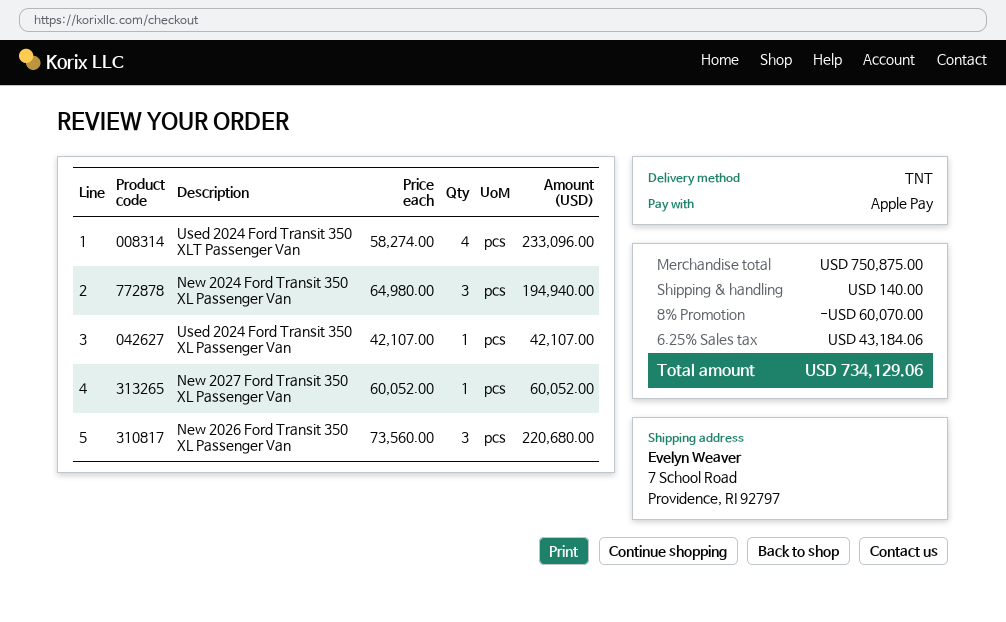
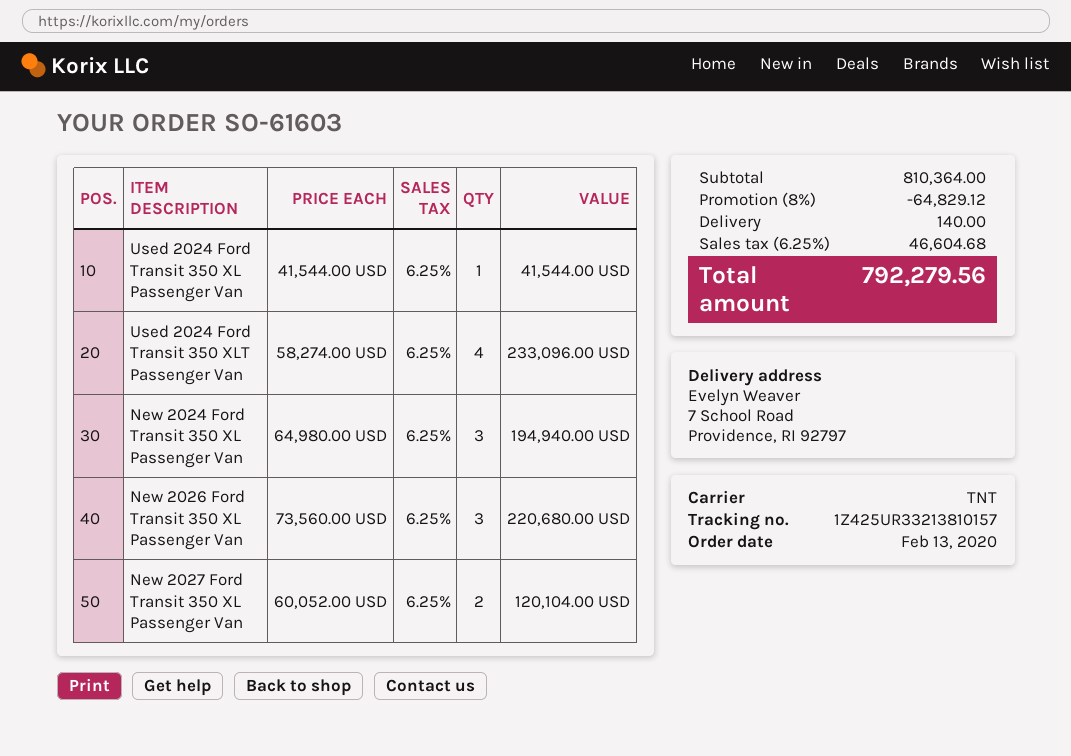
Used 2024 Ford Transit 350 XL Passenger Van: 1 x 42107.00 = 42107.00 -> 1 x 41544.00 = 41544.00
New 2027 Ford Transit 350 XL Passenger Van: 1 x 60052.00 = 60052.00 -> 2 x 60052.00 = 120104.00
subtotal: 750875.00 -> 810364.00
discount: 8% = 60070.00 -> 8% = 64829.12
tax: 6.25% = 43184.06 -> 6.25% = 46604.68
total: 734129.06 -> 792279.56

